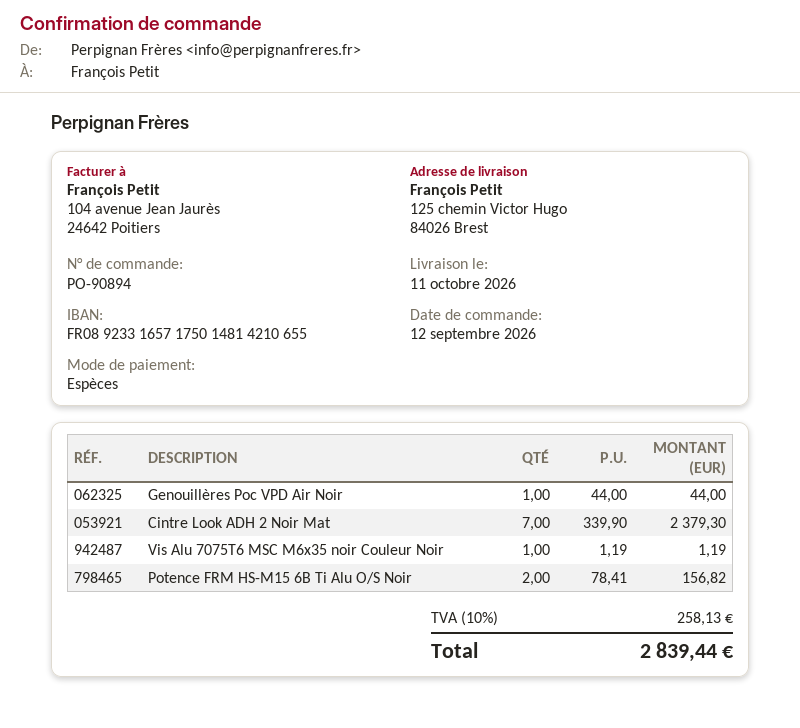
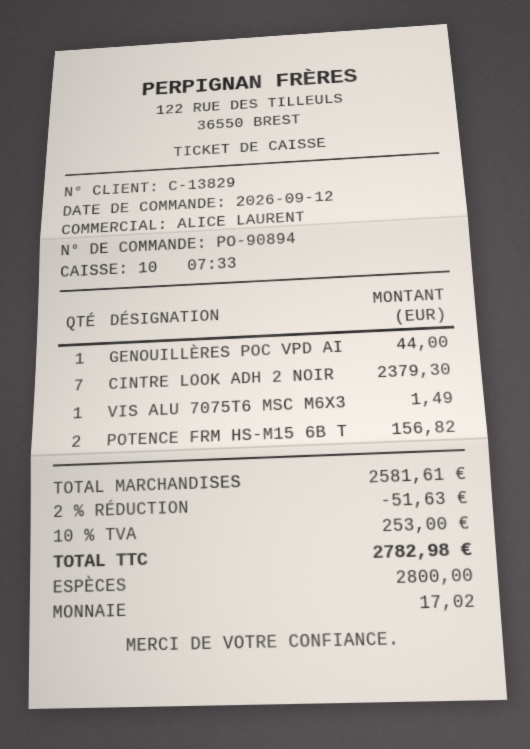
Vis Alu 7075T6 MSC M6x35 noir Couleur Noir: 1 for 1.19 -> 1 for 1.49
discount: none -> 2% = 51.63
tax: 10% = 258.13 -> 10% = 253.00
total: 2839.44 -> 2782.98

